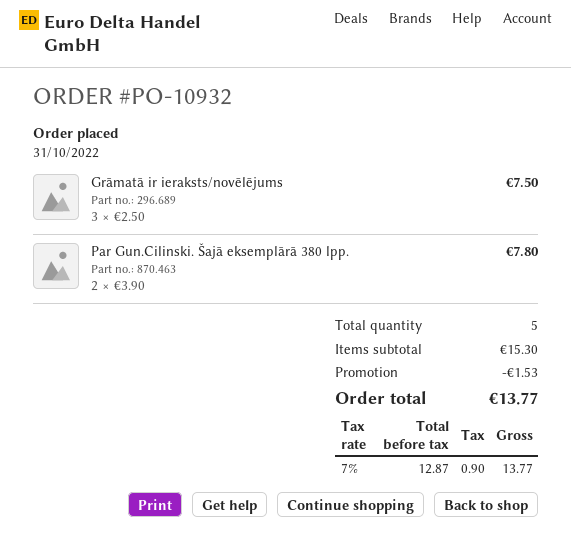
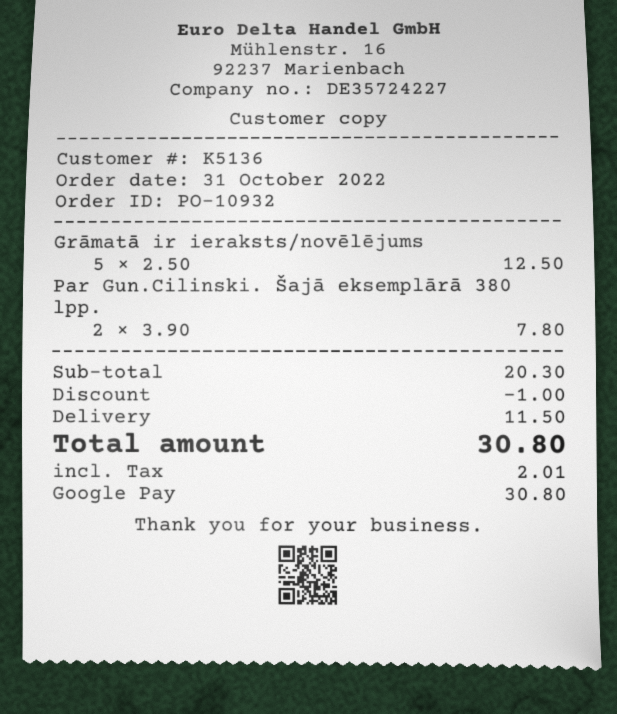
Grāmatā ir ieraksts/novēlējums: 3 x 2.50 = 7.50 -> 5 x 2.50 = 12.50
subtotal: 15.30 -> 20.30
discount: 1.53 -> 1.00
shipping: none -> 11.50
tax: 0.90 -> 2.01
total: 13.77 -> 30.80

